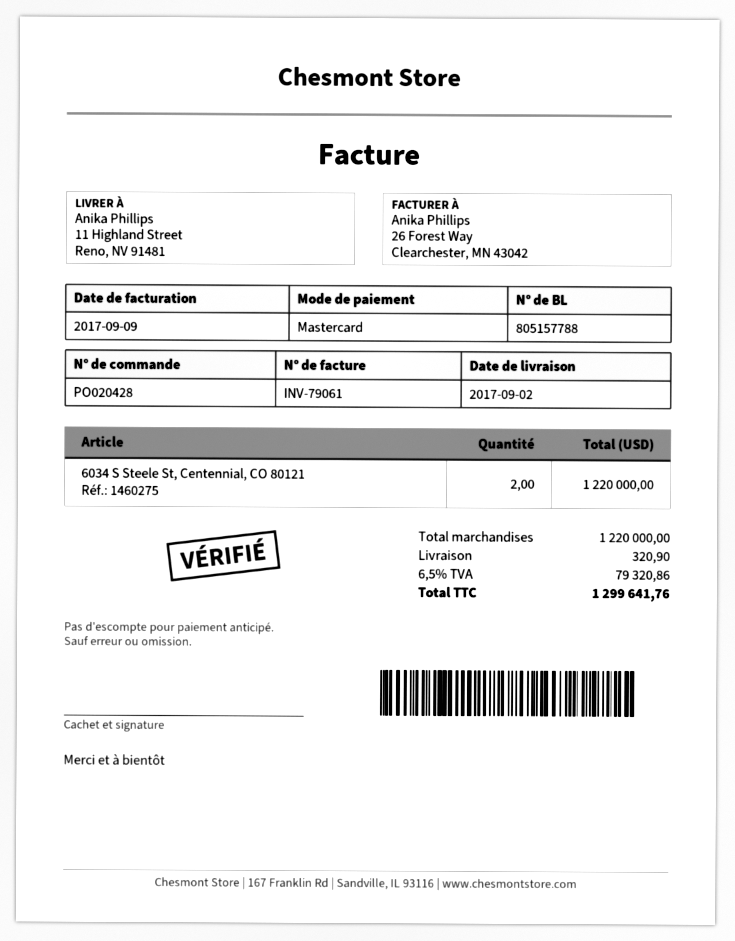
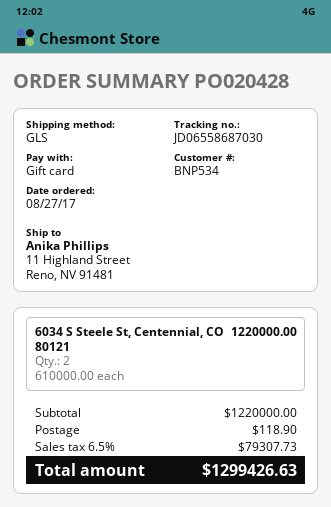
payment method: Mastercard -> gift card
shipping: 320.90 -> 118.90
tax: 6.5% = 79320.86 -> 6.5% = 79307.73
total: 1299641.76 -> 1299426.63

